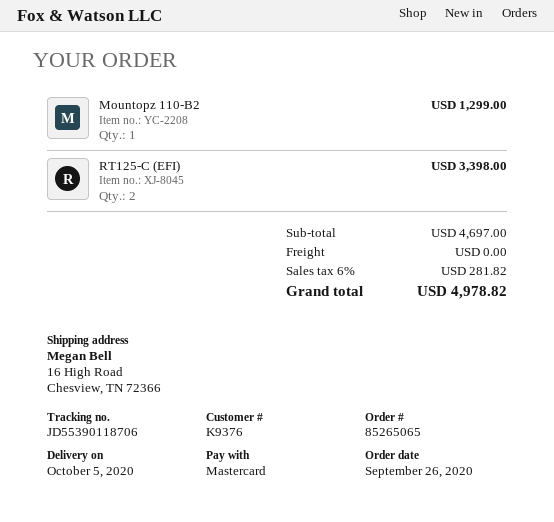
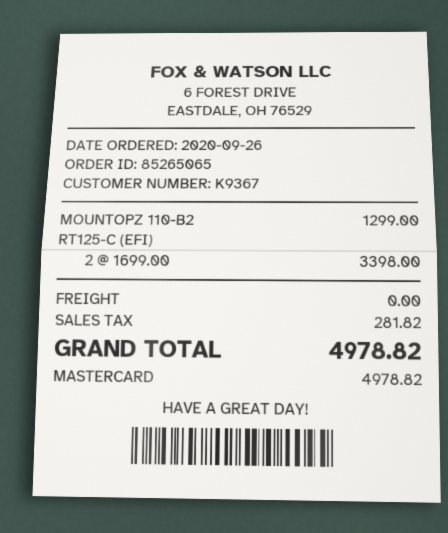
customer number: K9376 -> K9367

